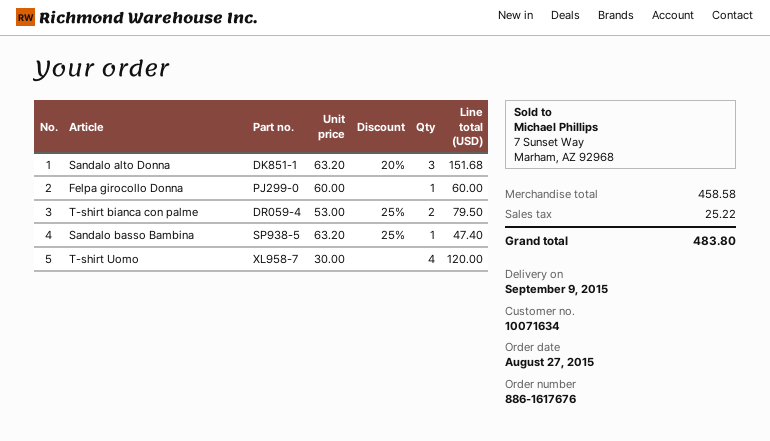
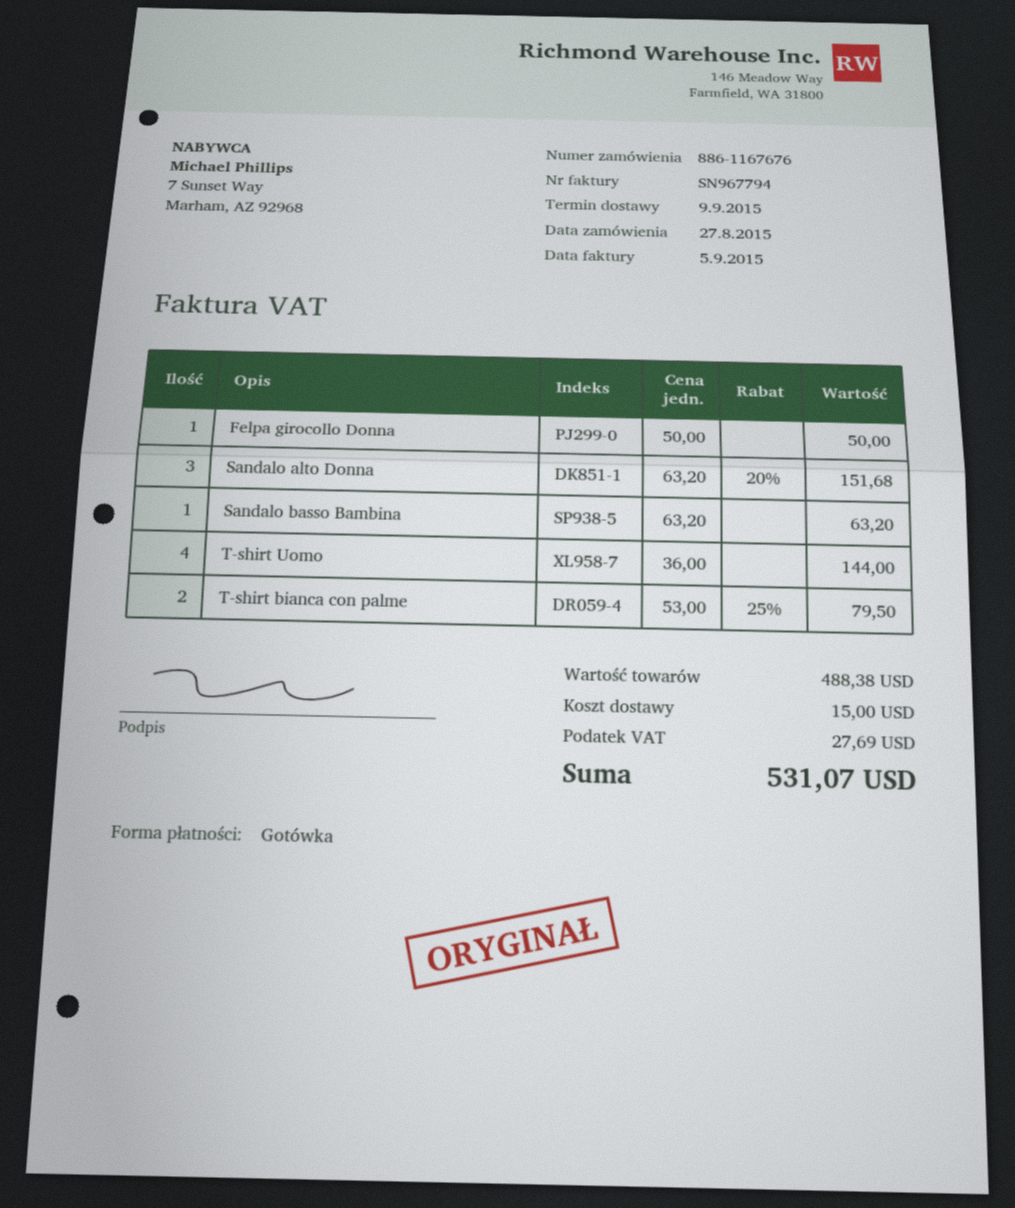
order number: 886-1617676 -> 886-1167676
Felpa girocollo Donna: 1 x 60.00 = 60.00 -> 1 x 50.00 = 50.00
Sandalo basso Bambina: 1 x 63.20 - 25% = 47.40 -> 1 x 63.20 = 63.20
T-shirt Uomo: 4 x 30.00 = 120.00 -> 4 x 36.00 = 144.00
subtotal: 458.58 -> 488.38
shipping: none -> 15.00
tax: 25.22 -> 27.69
total: 483.80 -> 531.07

